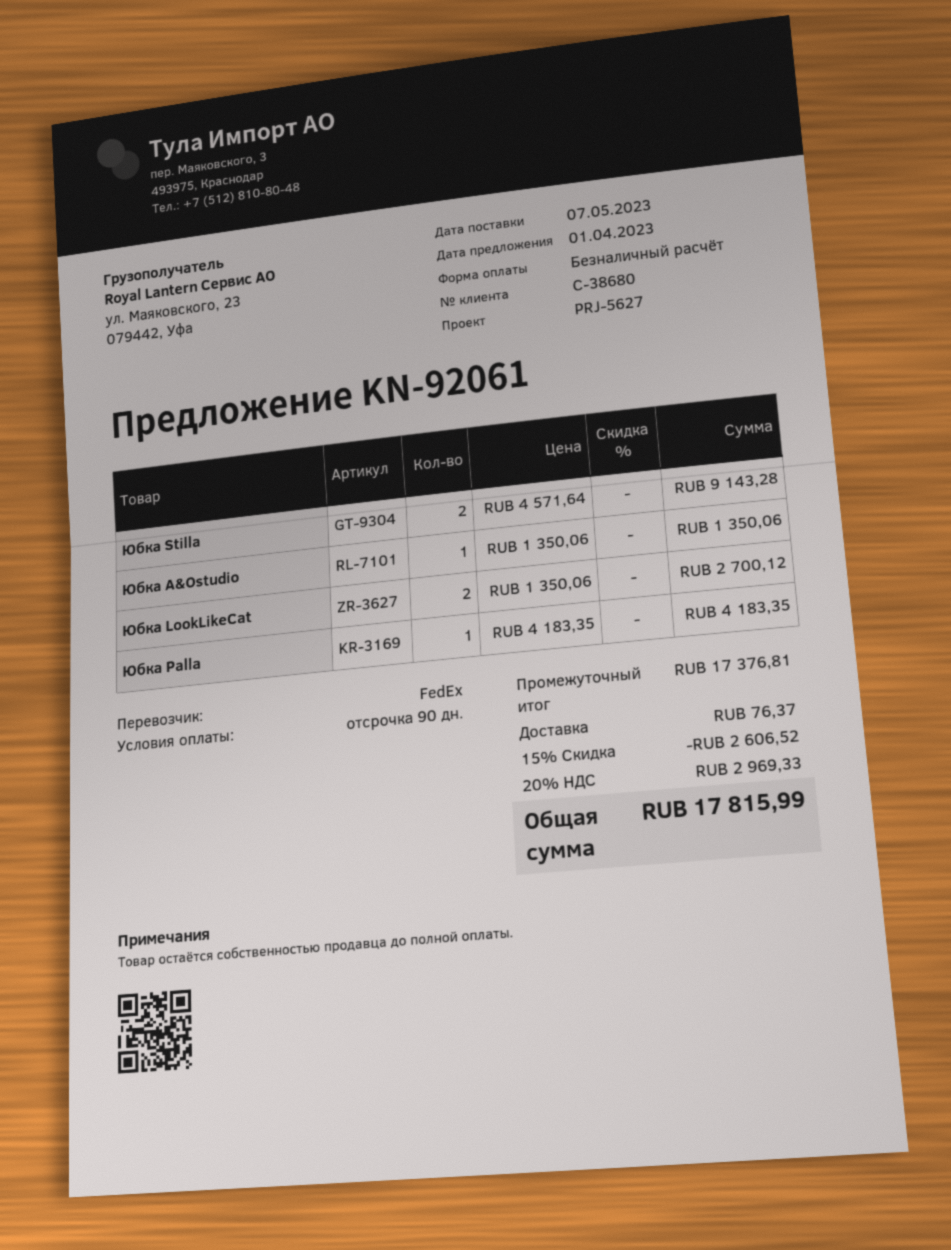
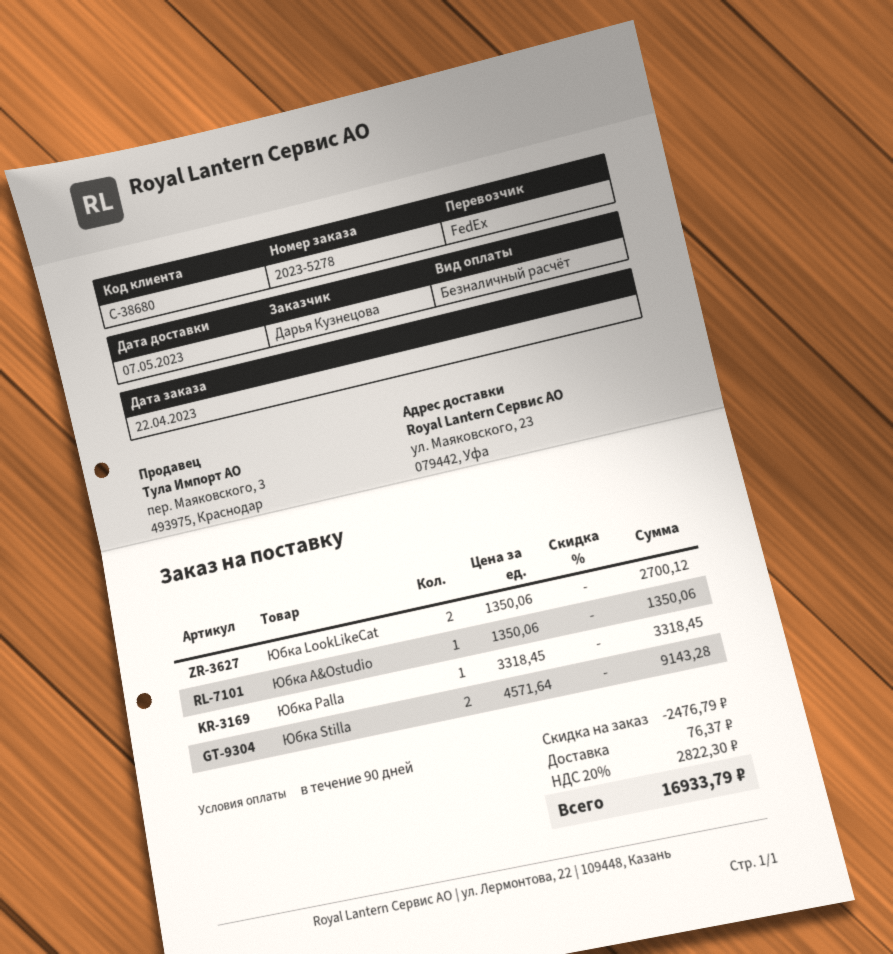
Юбка Palla: 1 x 4183.35 = 4183.35 -> 1 x 3318.45 = 3318.45
discount: 2606.52 -> 2476.79
tax: 20% = 2969.33 -> 20% = 2822.30
total: 17815.99 -> 16933.79

